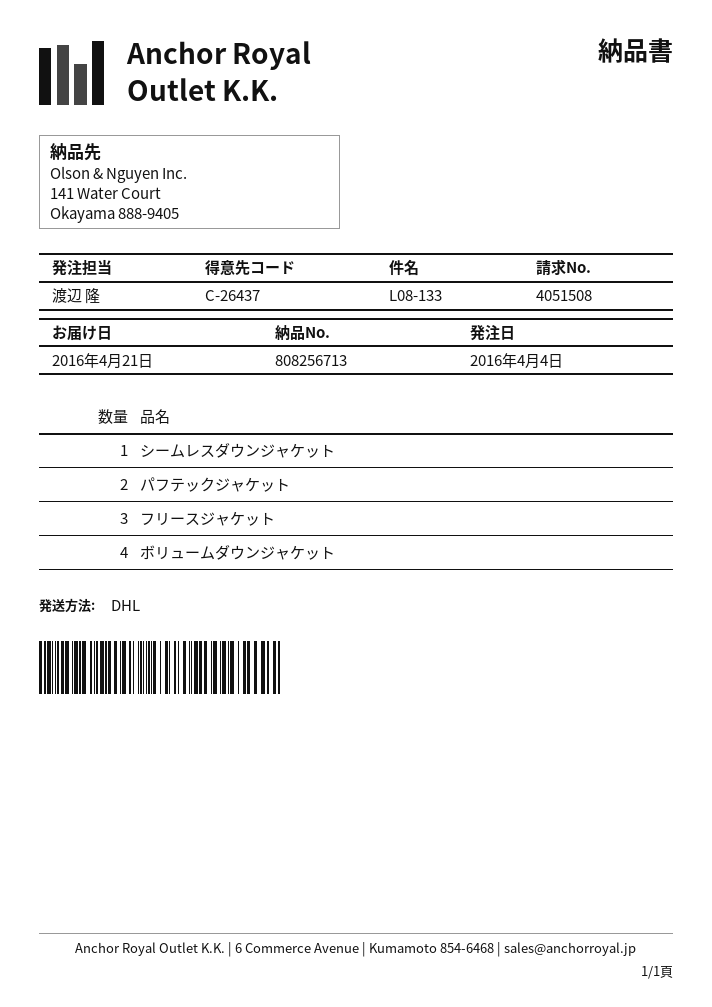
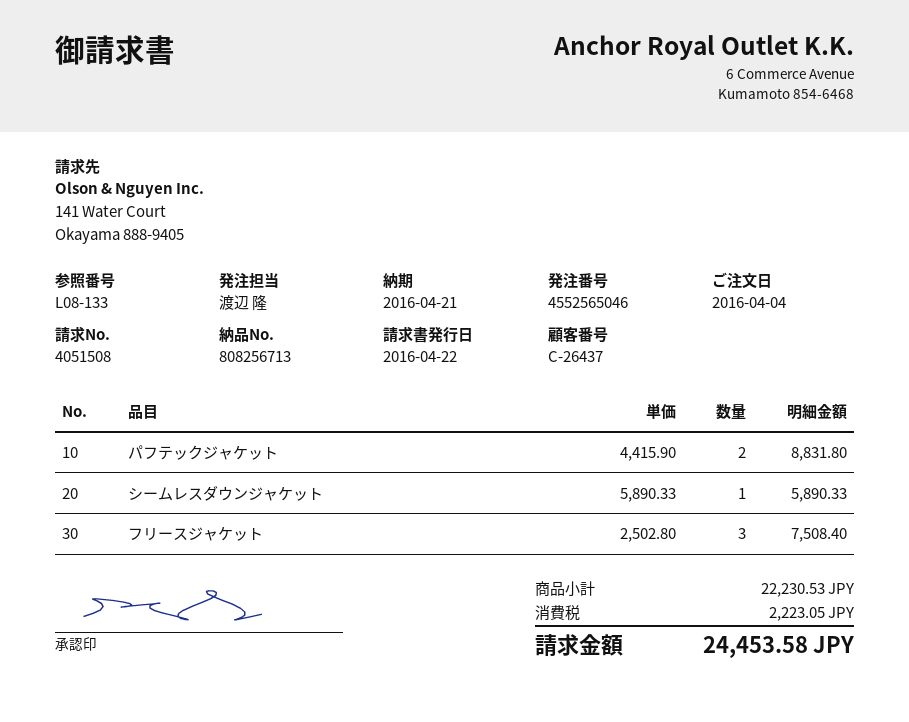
ボリュームダウンジャケット: 4 -> none

